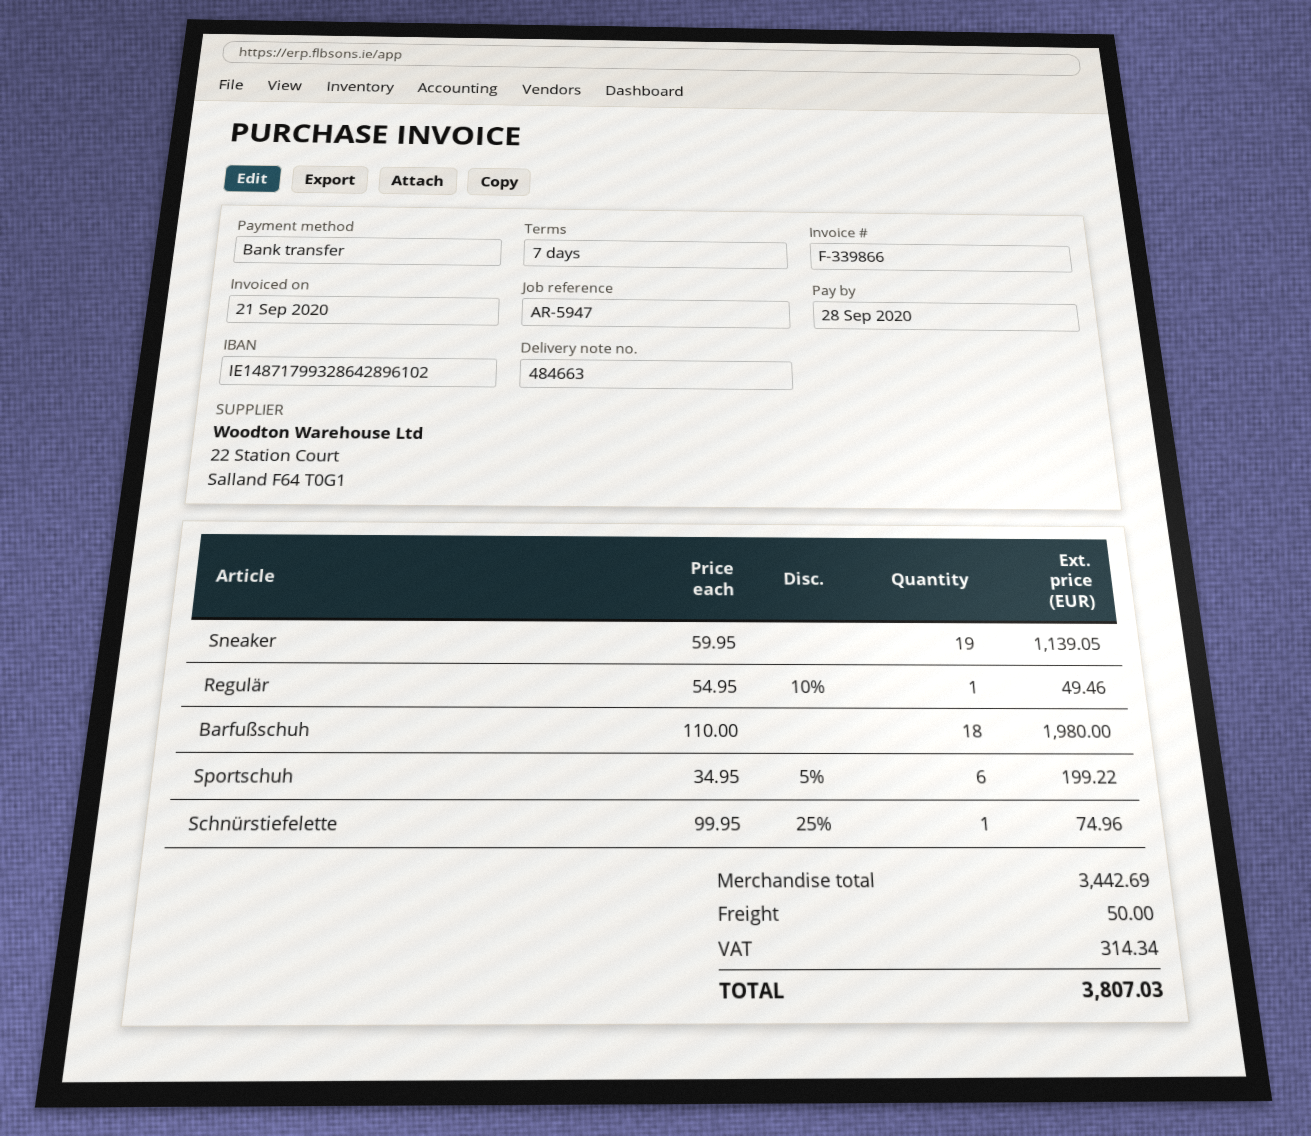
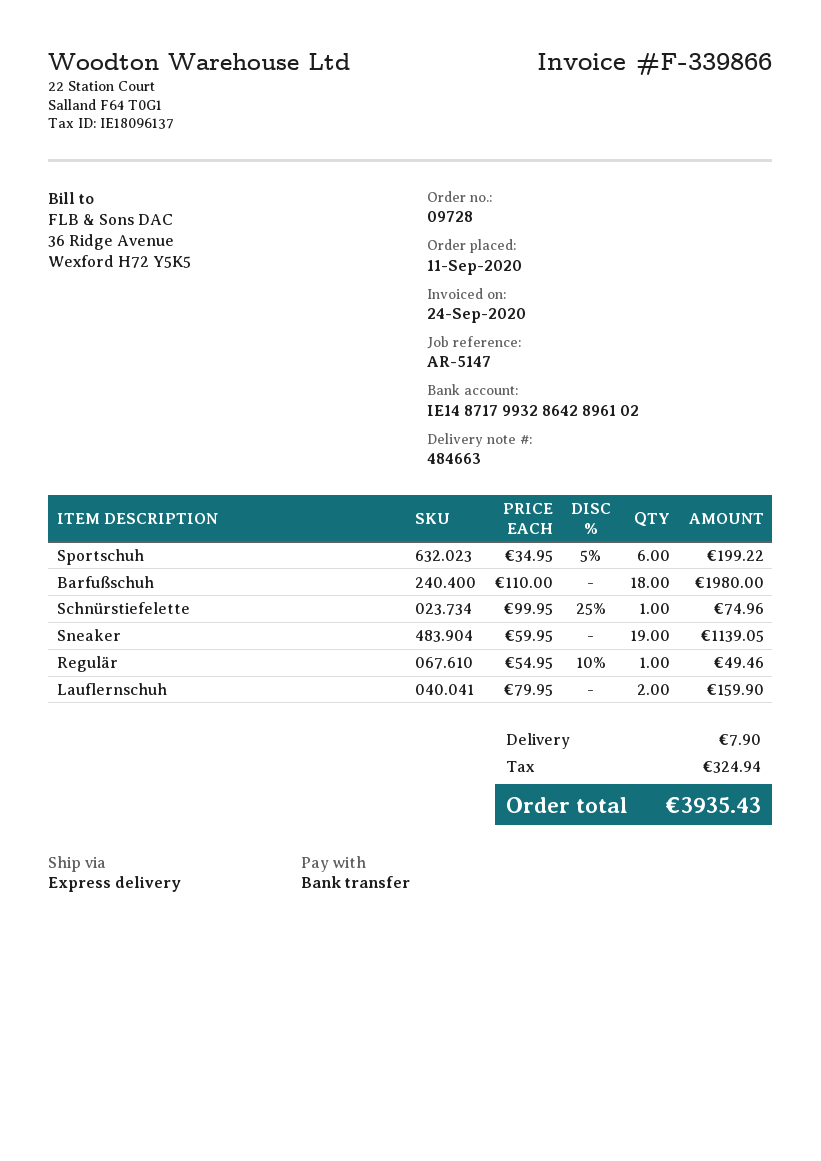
invoice date: 2020-09-21 -> 2020-09-24
reference: AR-5947 -> AR-5147
Lauflernschuh: none -> 2 x 79.95 = 159.90
shipping: 50.00 -> 7.90
tax: 314.34 -> 324.94
total: 3807.03 -> 3935.43

